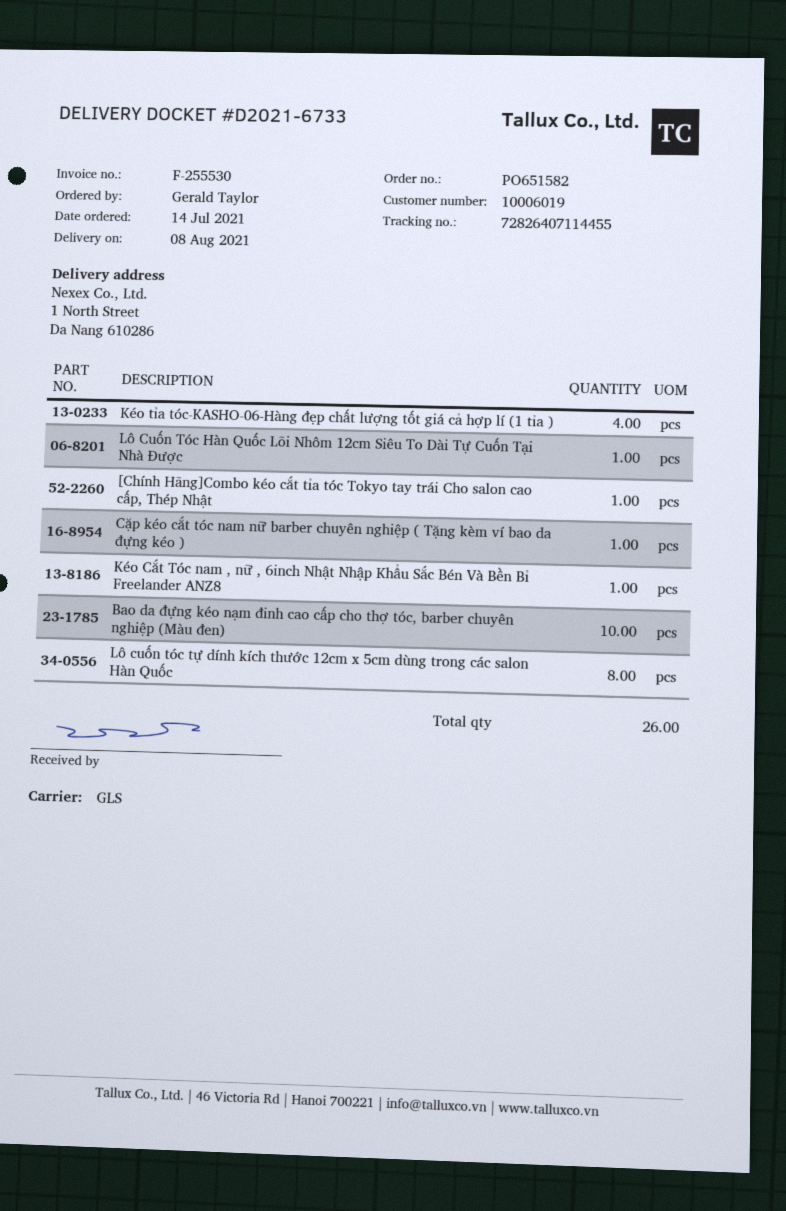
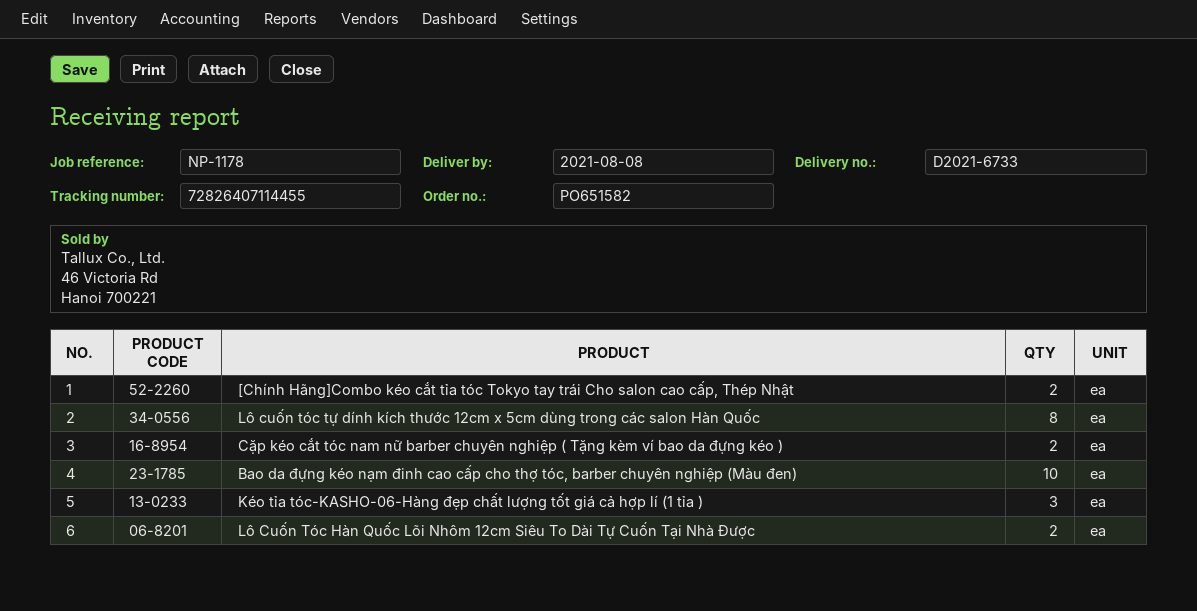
Kéo tỉa tóc-KASHO-06-Hàng đẹp chất lượng tốt giá cả hợp lí (1 tỉa ): 4 -> 3
Lô Cuốn Tóc Hàn Quốc Lõi Nhôm 12cm Siêu To Dài Tự Cuốn Tại Nhà Được: 1 -> 2
[Chính Hãng]Combo kéo cắt tỉa tóc Tokyo tay trái Cho salon cao cấp, Thép Nhật: 1 -> 2
Cặp kéo cắt tóc nam nữ barber chuyên nghiệp ( Tặng kèm ví bao da đựng kéo ): 1 -> 2
Kéo Cắt Tóc nam , nữ , 6inch Nhật Nhập Khẩu Sắc Bén Và Bền Bỉ Freelander ANZ8: 1 -> none

